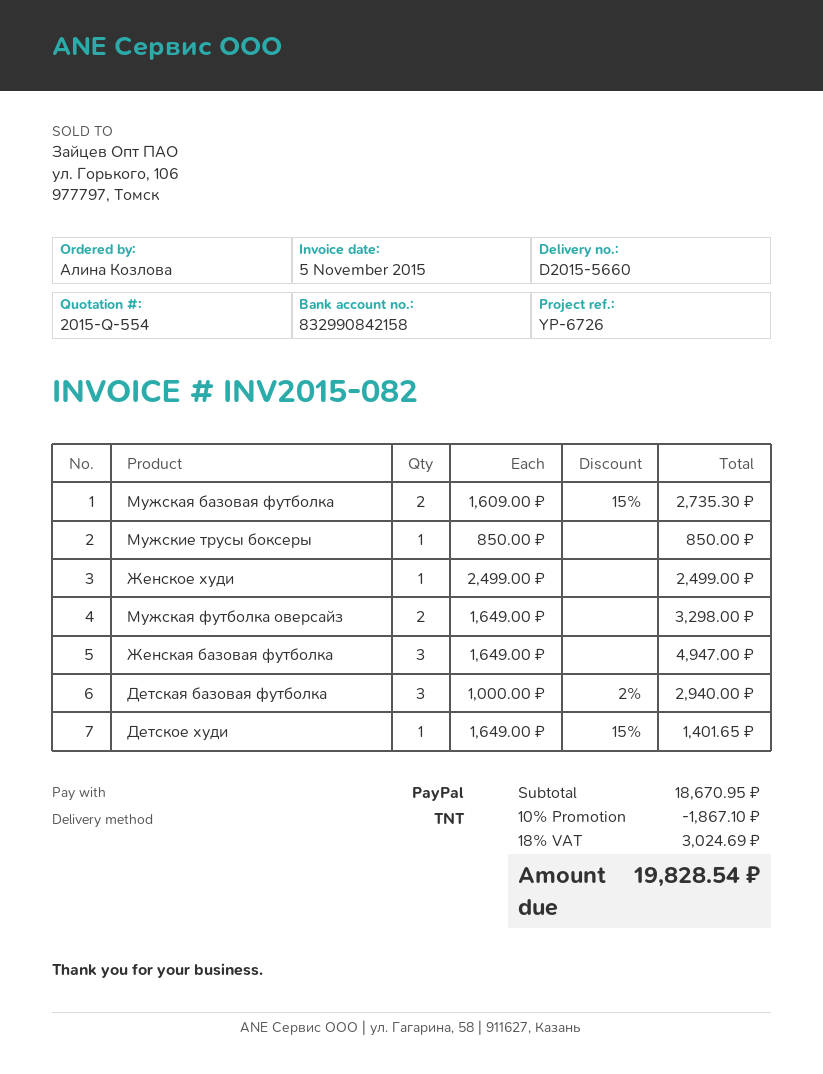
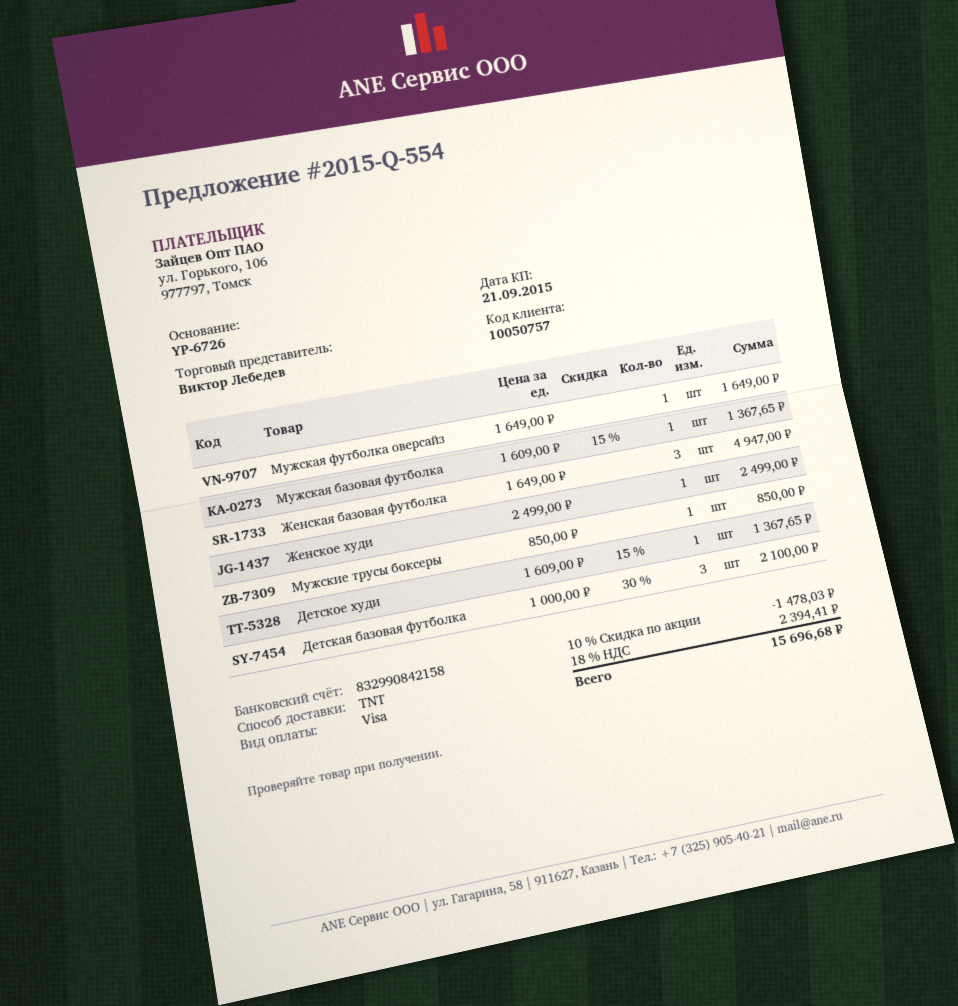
payment method: PayPal -> Visa
Мужская базовая футболка: 2 x 1609.00 - 15% = 2735.30 -> 1 x 1609.00 - 15% = 1367.65
Мужская футболка оверсайз: 2 x 1649.00 = 3298.00 -> 1 x 1649.00 = 1649.00
Детская базовая футболка: 3 x 1000.00 - 2% = 2940.00 -> 3 x 1000.00 - 30% = 2100.00
Детское худи: 1 x 1649.00 - 15% = 1401.65 -> 1 x 1609.00 - 15% = 1367.65
discount: 10% = 1867.10 -> 10% = 1478.03
tax: 18% = 3024.69 -> 18% = 2394.41
total: 19828.54 -> 15696.68

